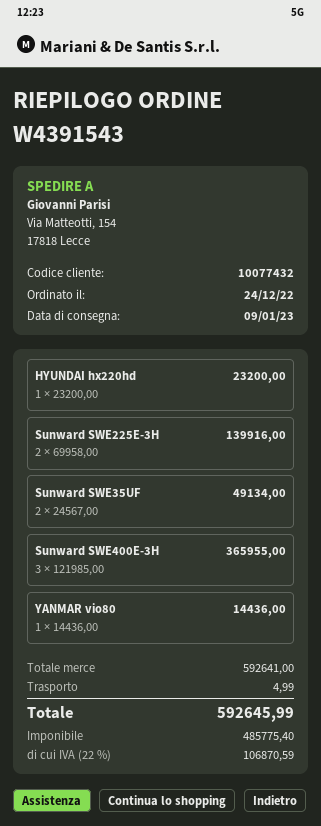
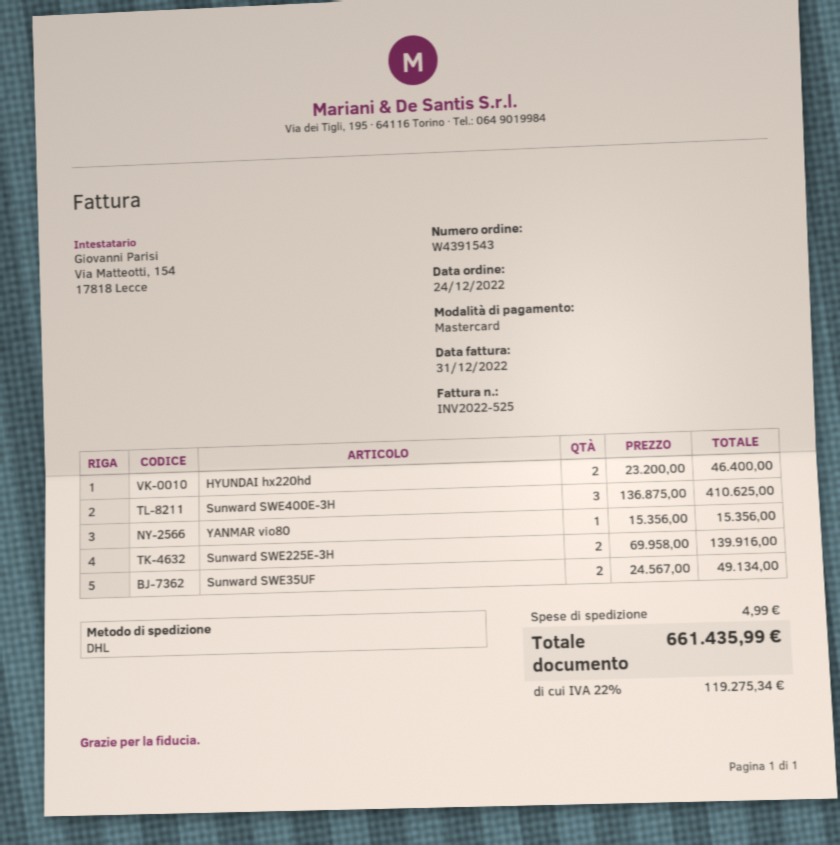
HYUNDAI hx220hd: 1 x 23200.00 = 23200.00 -> 2 x 23200.00 = 46400.00
Sunward SWE400E-3H: 3 x 121985.00 = 365955.00 -> 3 x 136875.00 = 410625.00
YANMAR vio80: 1 x 14436.00 = 14436.00 -> 1 x 15356.00 = 15356.00
tax: 22% = 106870.59 -> 22% = 119275.34
total: 592645.99 -> 661435.99

